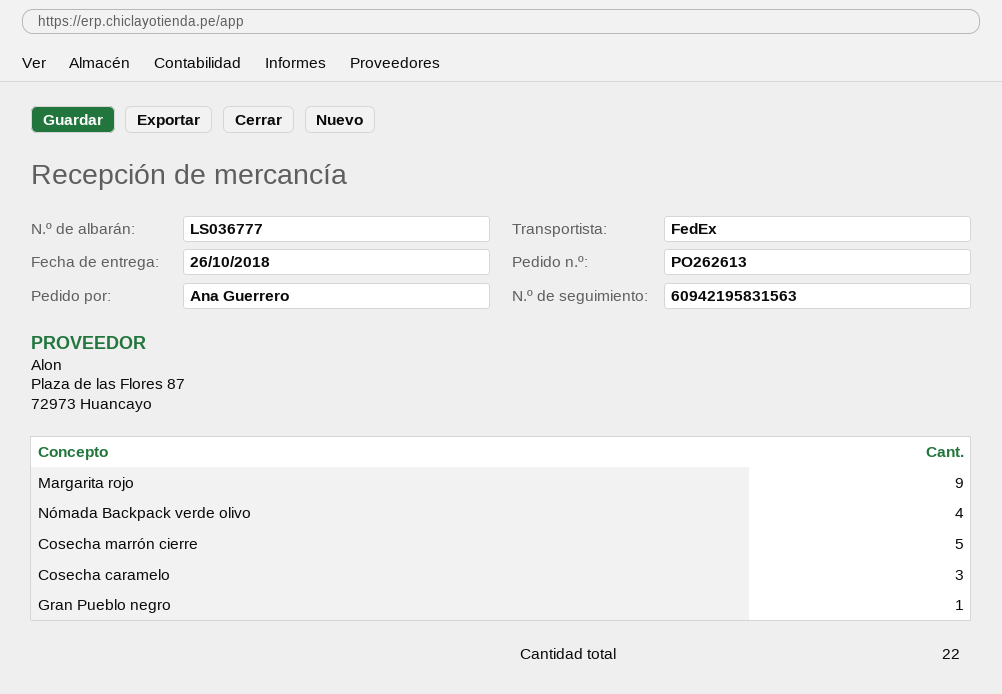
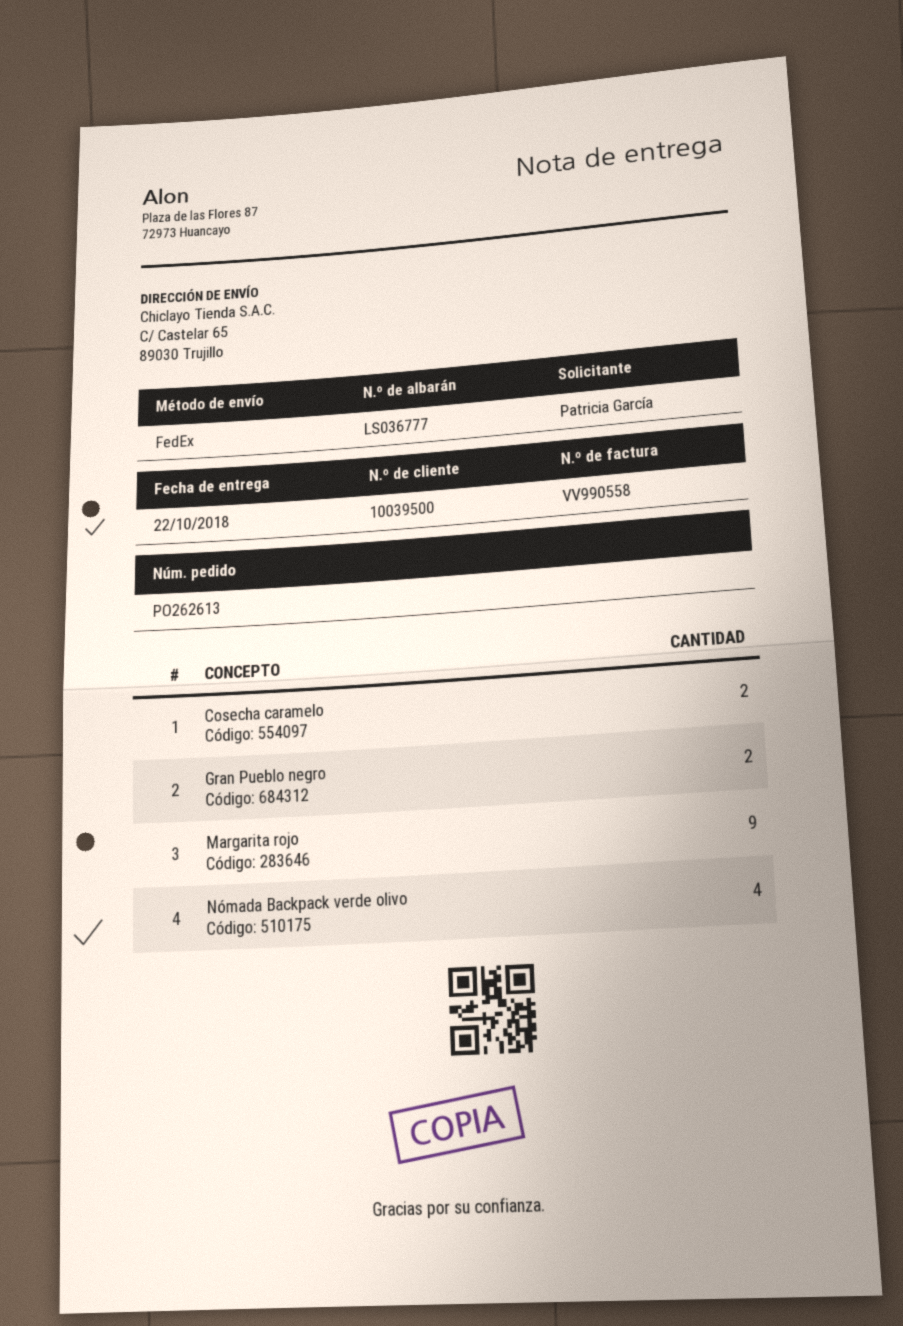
delivery date: 2018-10-26 -> 2018-10-22
ordered by: Ana Guerrero -> Patricia García
Cosecha marrón cierre: 5 -> none
Cosecha caramelo: 3 -> 2
Gran Pueblo negro: 1 -> 2

